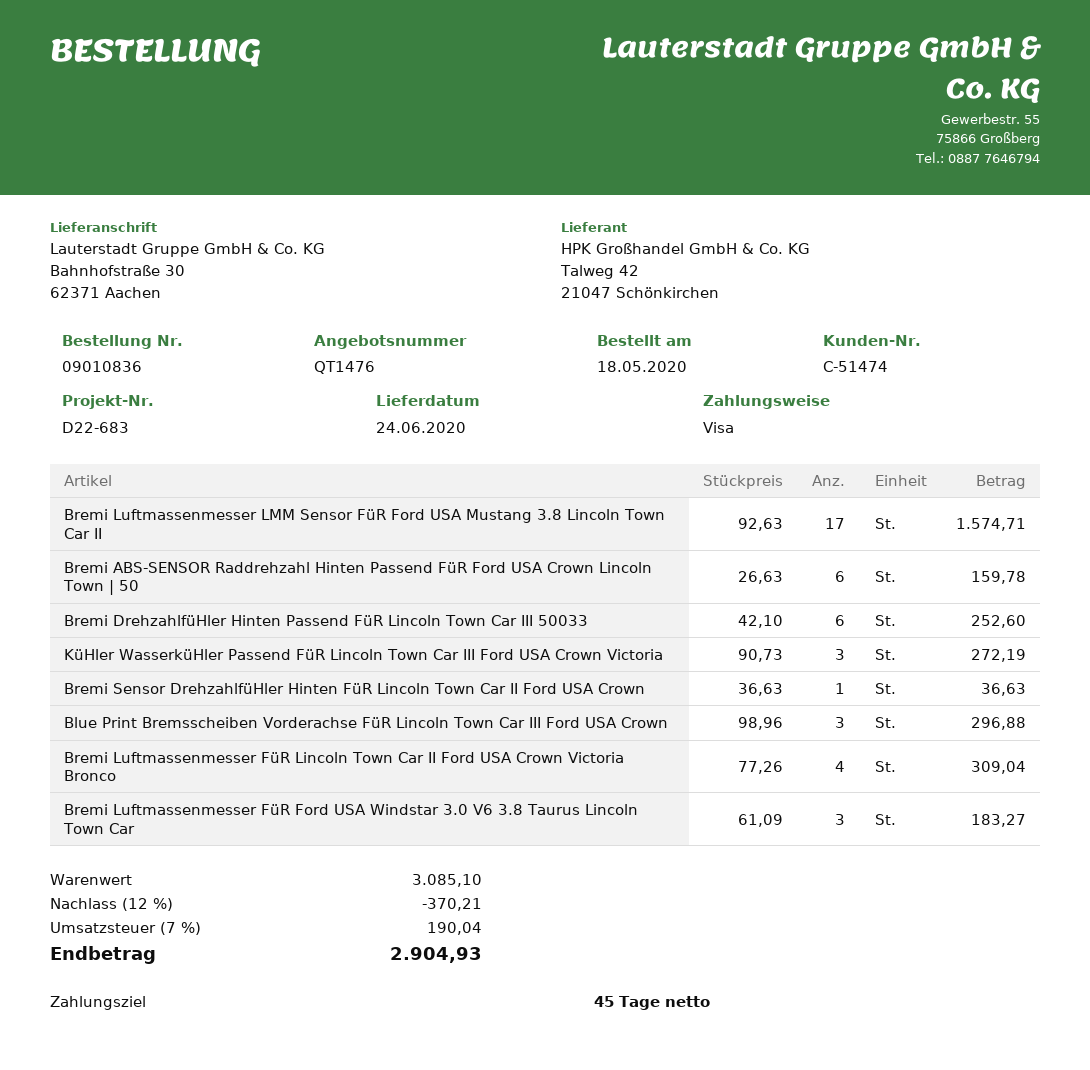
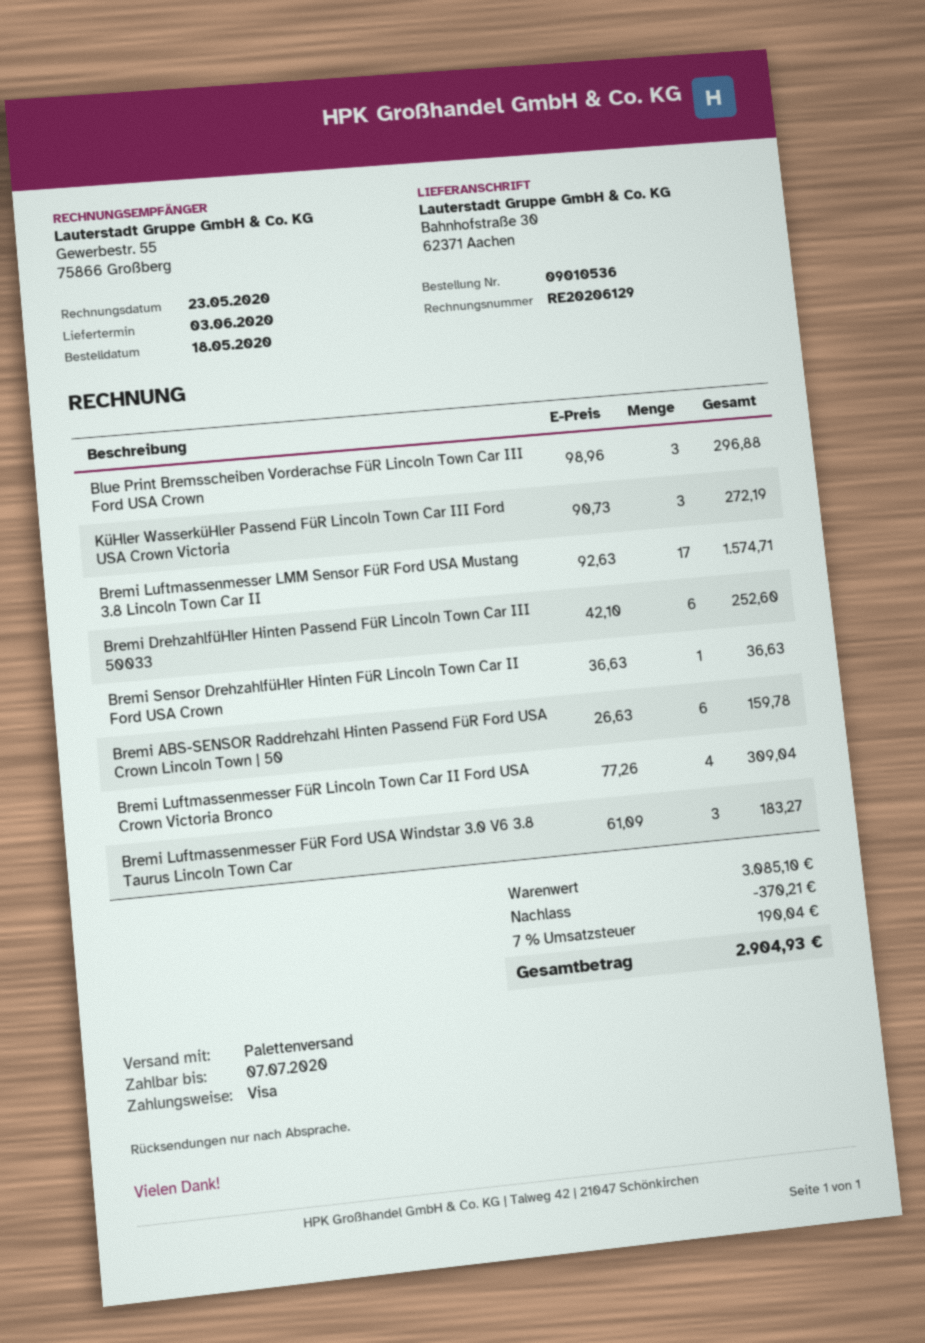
order number: 09010836 -> 09010536
delivery date: 2020-06-24 -> 2020-06-03

